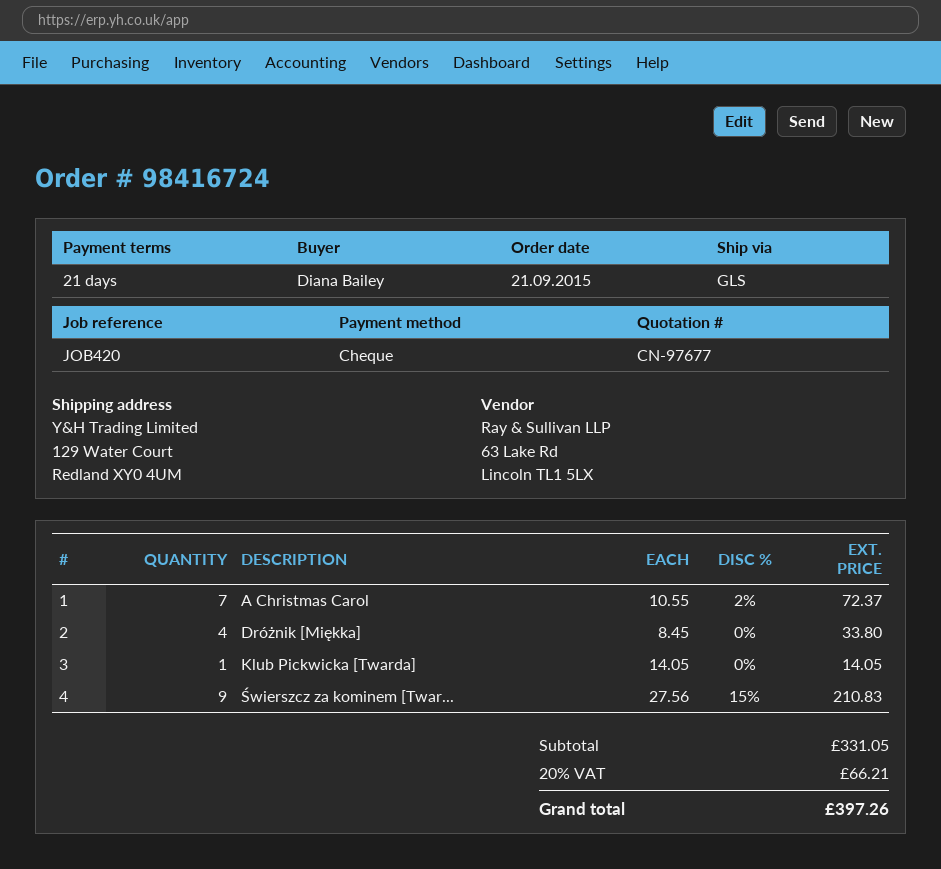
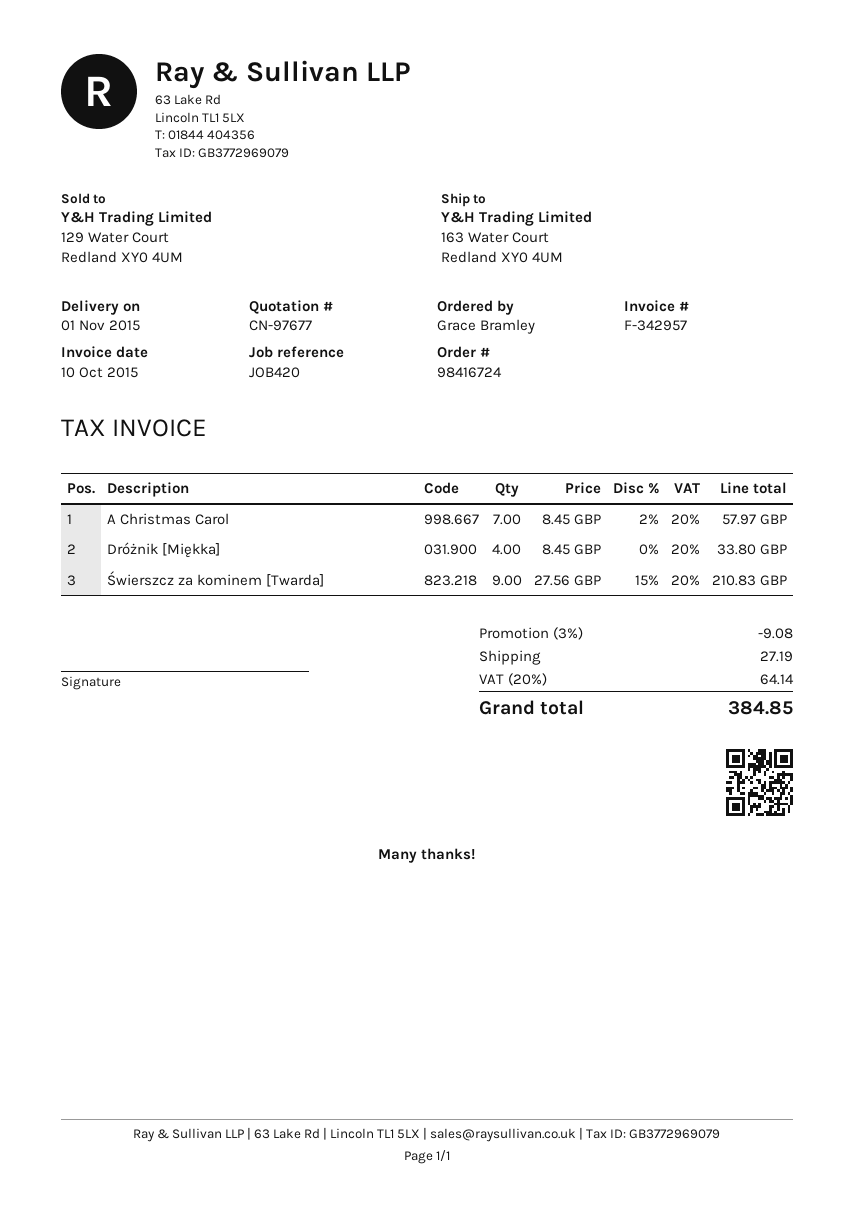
ordered by: Diana Bailey -> Grace Bramley
ship to: 129 Water Court, Redland XY0 4UM -> 163 Water Court, Redland XY0 4UM
A Christmas Carol: 7 x 10.55 - 2% = 72.37 -> 7 x 8.45 - 2% = 57.97
Klub Pickwicka [Twarda]: 1 x 14.05 = 14.05 -> none
discount: none -> 3% = 9.08
shipping: none -> 27.19
tax: 20% = 66.21 -> 20% = 64.14
total: 397.26 -> 384.85

